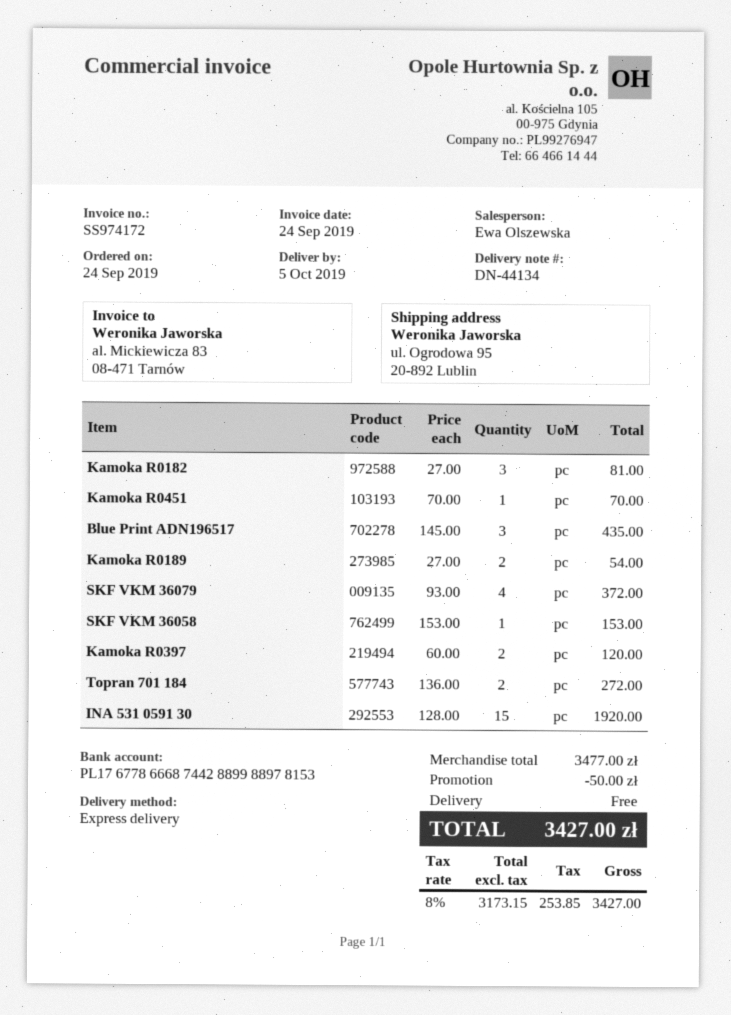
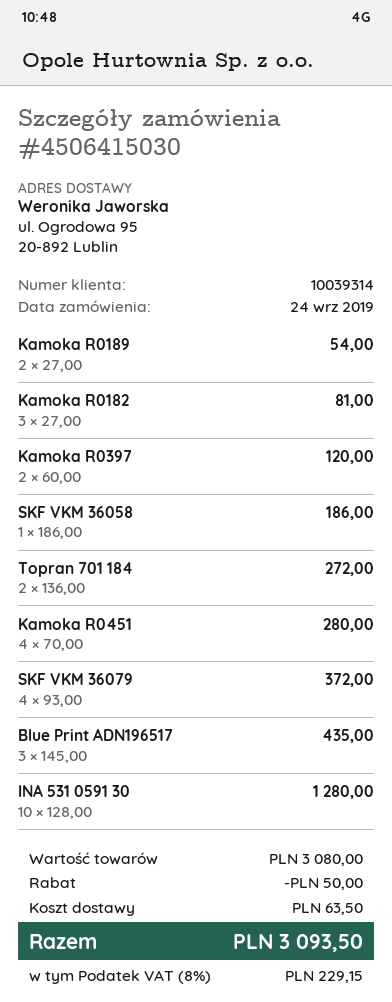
Kamoka R0451: 1 x 70.00 = 70.00 -> 4 x 70.00 = 280.00
SKF VKM 36058: 1 x 153.00 = 153.00 -> 1 x 186.00 = 186.00
INA 531 0591 30: 15 x 128.00 = 1920.00 -> 10 x 128.00 = 1280.00
subtotal: 3477.00 -> 3080.00
shipping: 0.00 -> 63.50
tax: 8% = 253.85 -> 8% = 229.15
total: 3427.00 -> 3093.50

